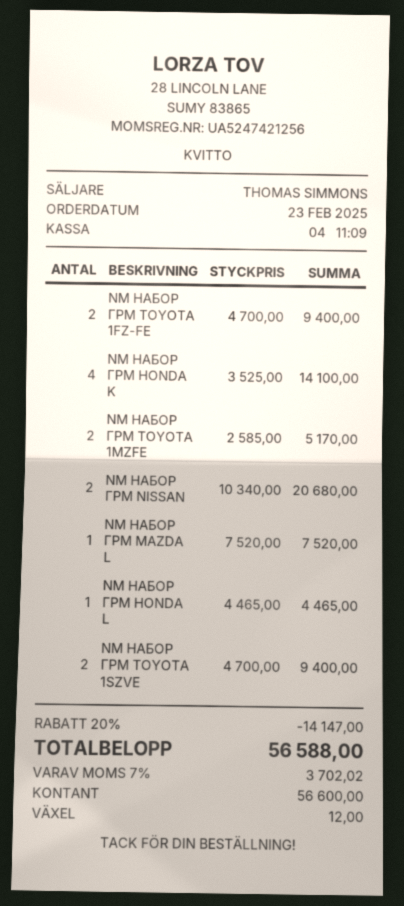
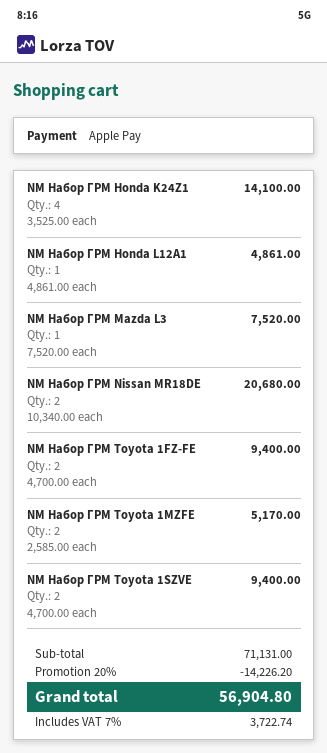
payment method: cash -> Apple Pay
NM НАБОР ГРМ HONDA L: 1 x 4465.00 = 4465.00 -> 1 x 4861.00 = 4861.00
discount: 20% = 14147.00 -> 20% = 14226.20
tax: 7% = 3702.02 -> 7% = 3722.74
total: 56588.00 -> 56904.80

